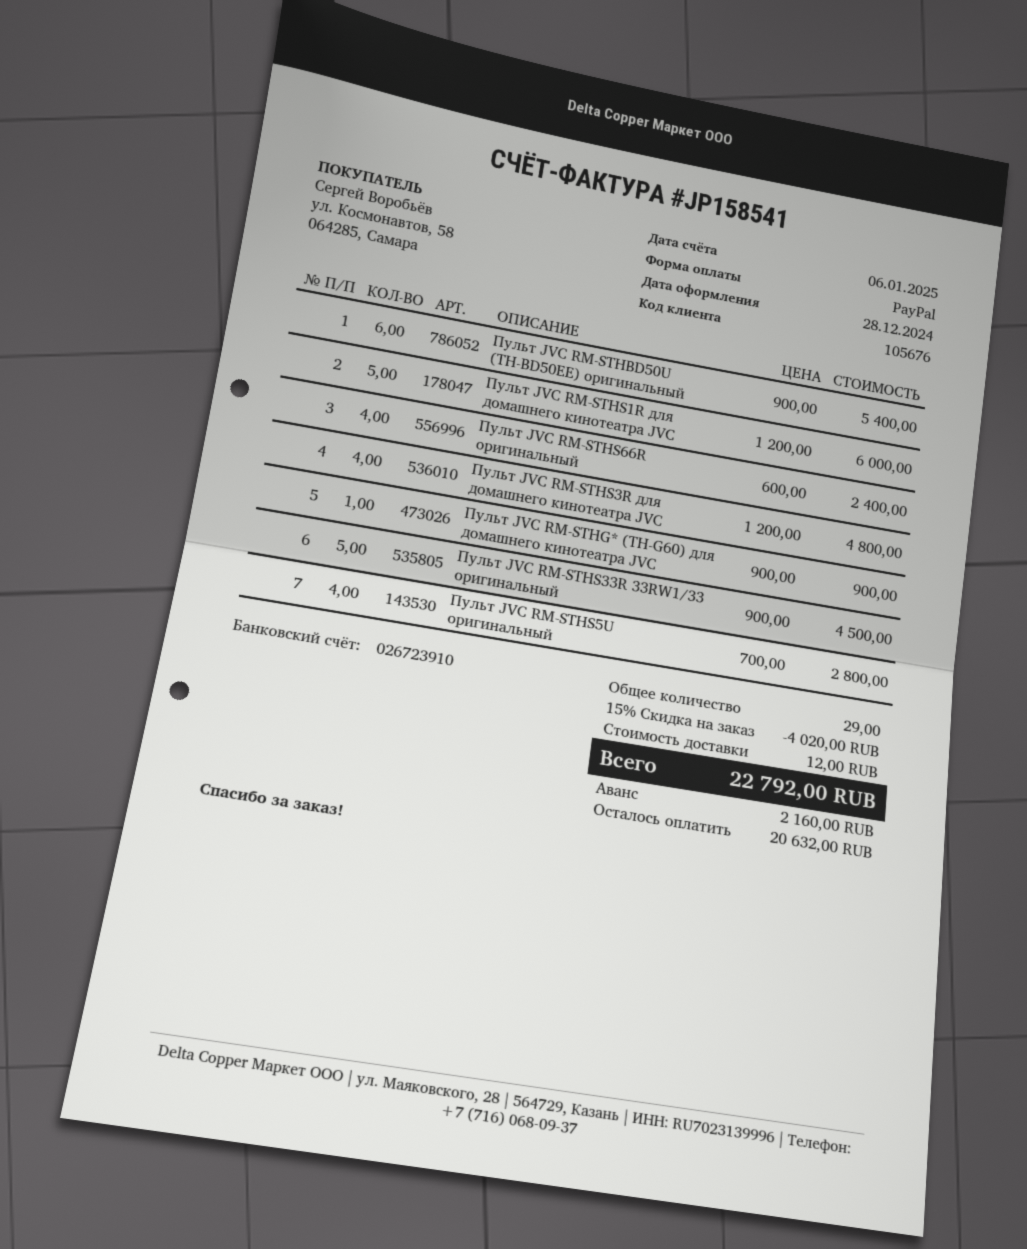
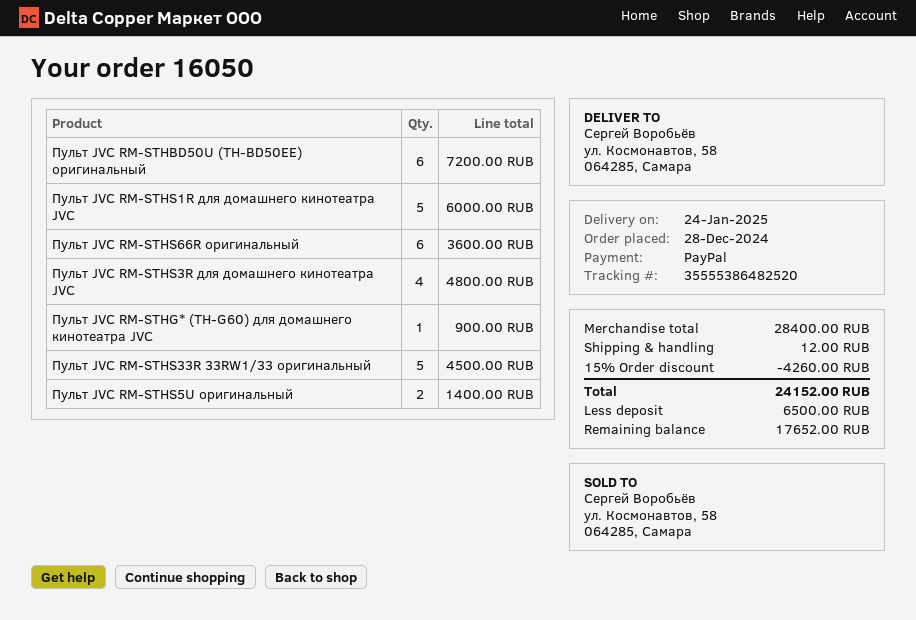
Пульт JVC RM-STHBD50U (TH-BD50EE) оригинальный: 6 for 5400.00 -> 6 for 7200.00
Пульт JVC RM-STHS66R оригинальный: 4 for 2400.00 -> 6 for 3600.00
Пульт JVC RM-STHS5U оригинальный: 4 for 2800.00 -> 2 for 1400.00
discount: 15% = 4020.00 -> 15% = 4260.00
total: 22792.00 -> 24152.00
deposit: 2160.00 -> 6500.00
balance: 20632.00 -> 17652.00

